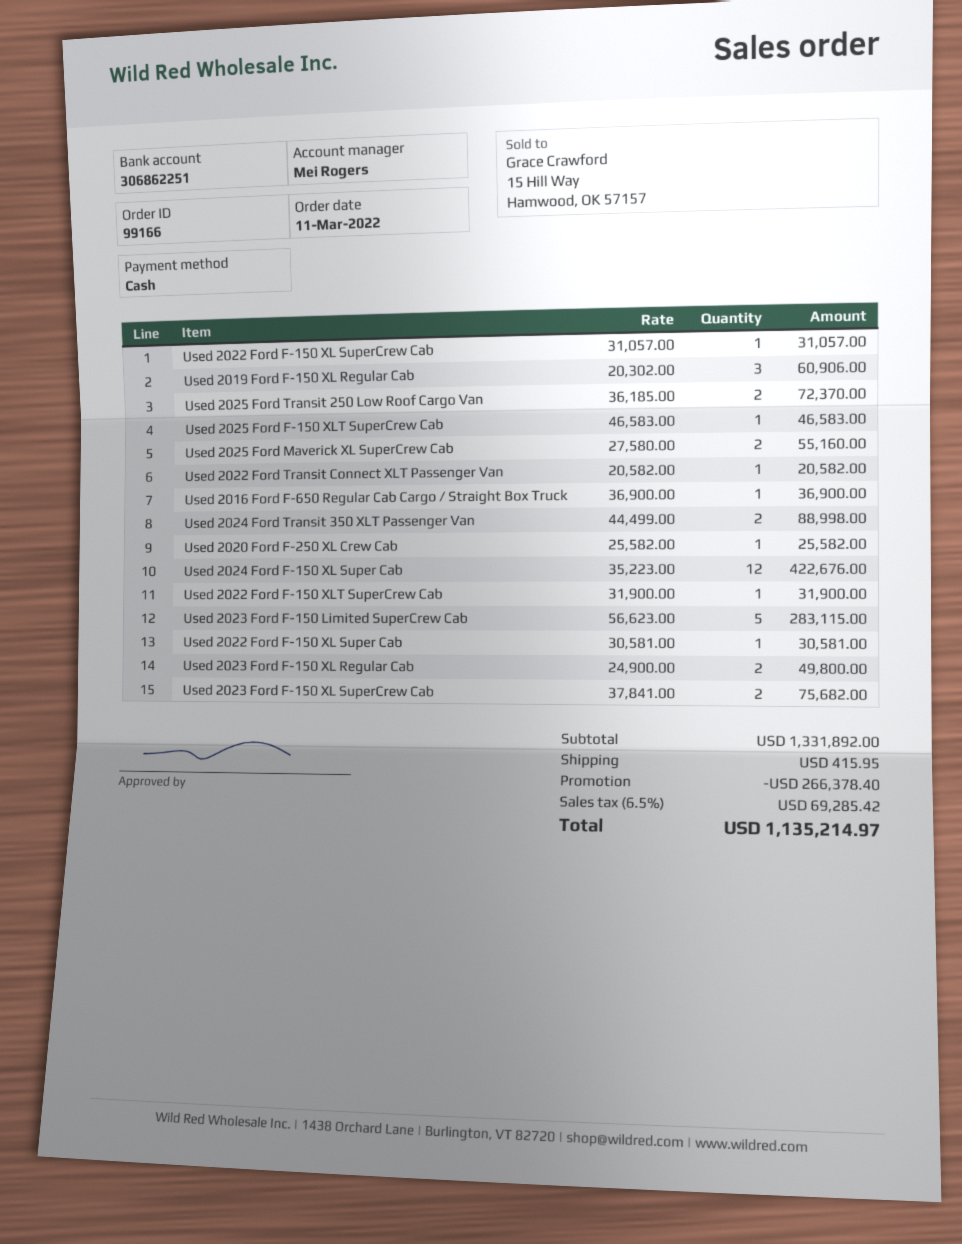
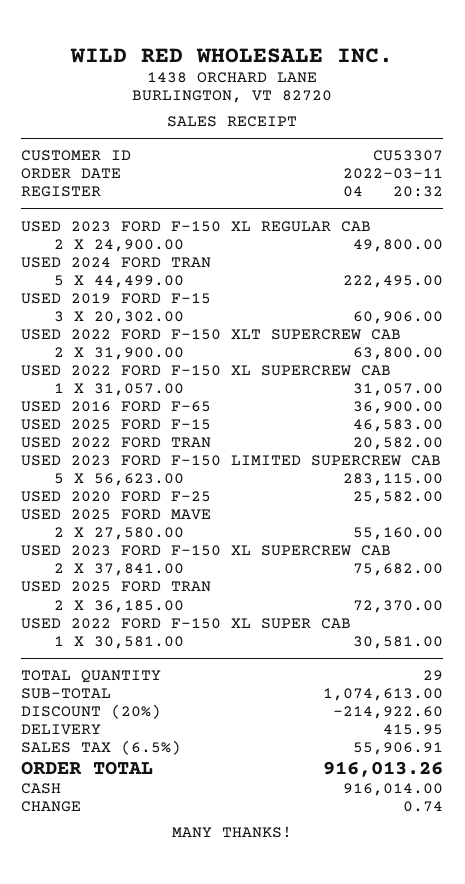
Used 2024 Ford Transit 350 XLT Passenger Van: 2 x 44499.00 = 88998.00 -> 5 x 44499.00 = 222495.00
Used 2024 Ford F-150 XL Super Cab: 12 x 35223.00 = 422676.00 -> none
Used 2022 Ford F-150 XLT SuperCrew Cab: 1 x 31900.00 = 31900.00 -> 2 x 31900.00 = 63800.00
subtotal: 1331892.00 -> 1074613.00
discount: 266378.40 -> 214922.60
tax: 6.5% = 69285.42 -> 6.5% = 55906.91
total: 1135214.97 -> 916013.26

